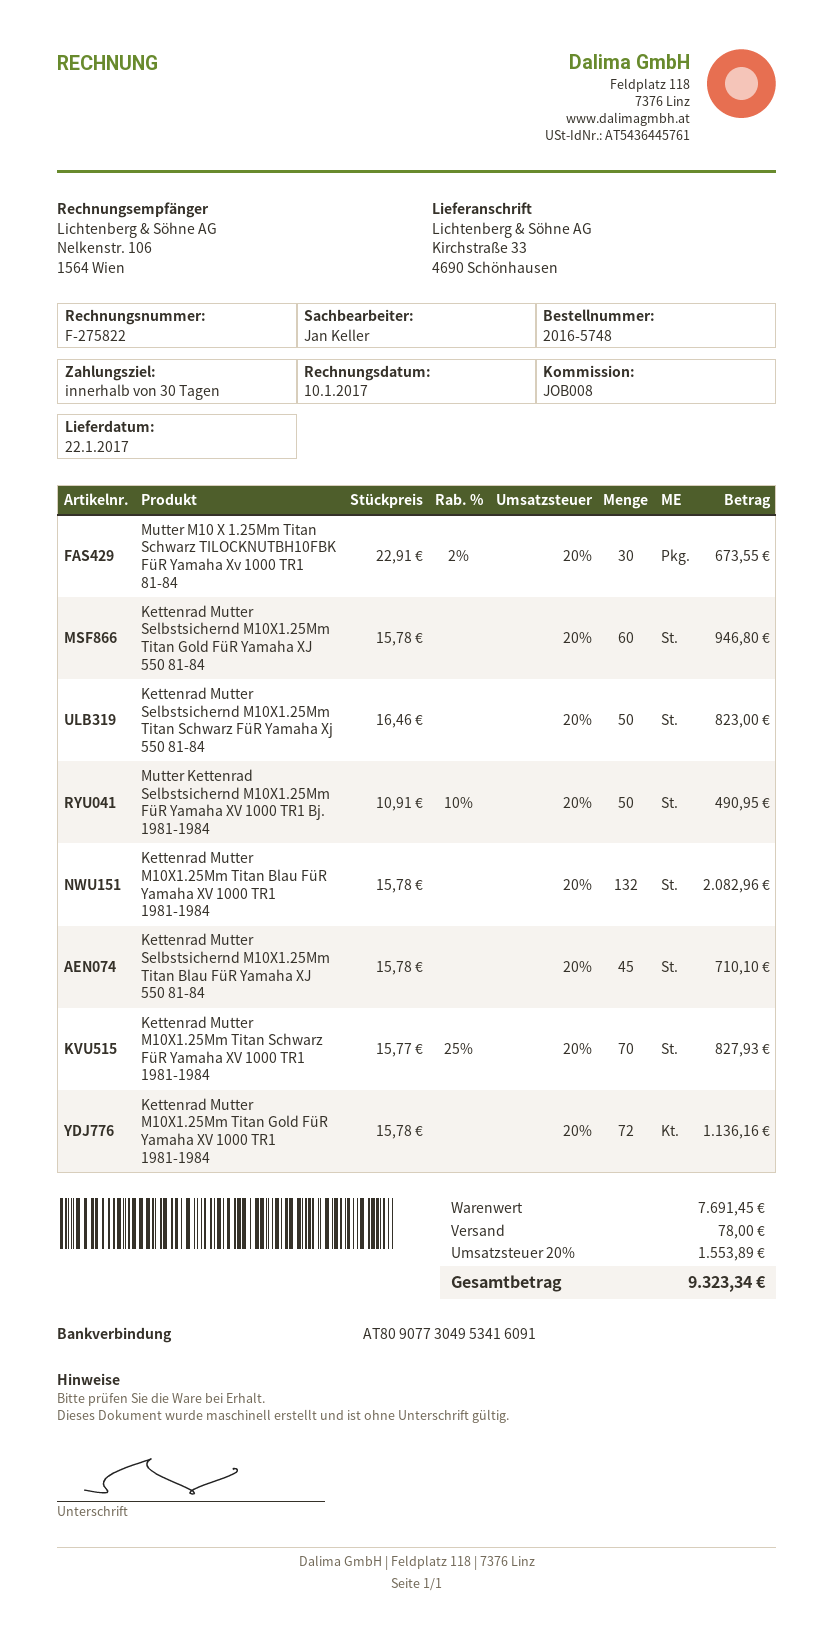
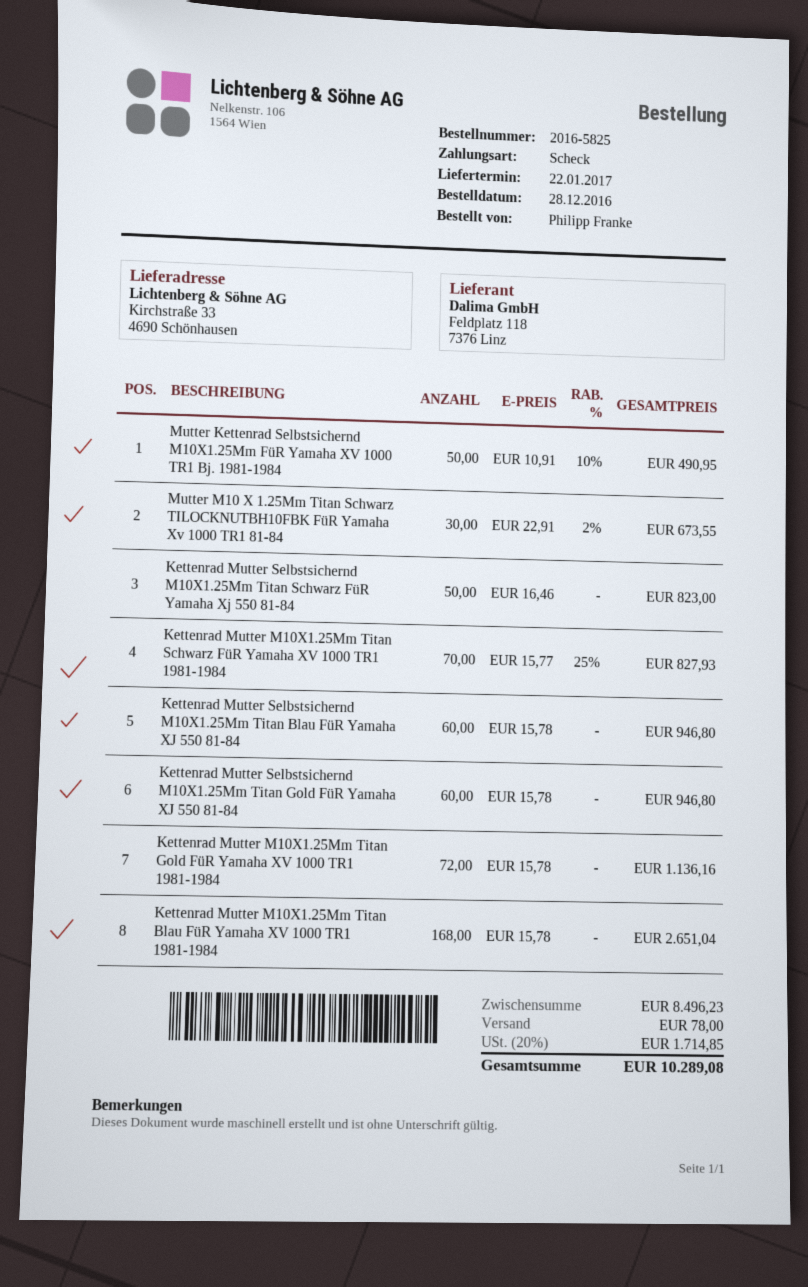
order number: 2016-5748 -> 2016-5825
Kettenrad Mutter M10X1.25Mm Titan Blau FüR Yamaha XV 1000 TR1 1981-1984: 132 x 15.78 = 2082.96 -> 168 x 15.78 = 2651.04
Kettenrad Mutter Selbstsichernd M10X1.25Mm Titan Blau FüR Yamaha XJ 550 81-84: 45 x 15.78 = 710.10 -> 60 x 15.78 = 946.80
subtotal: 7691.45 -> 8496.23
tax: 20% = 1553.89 -> 20% = 1714.85
total: 9323.34 -> 10289.08

